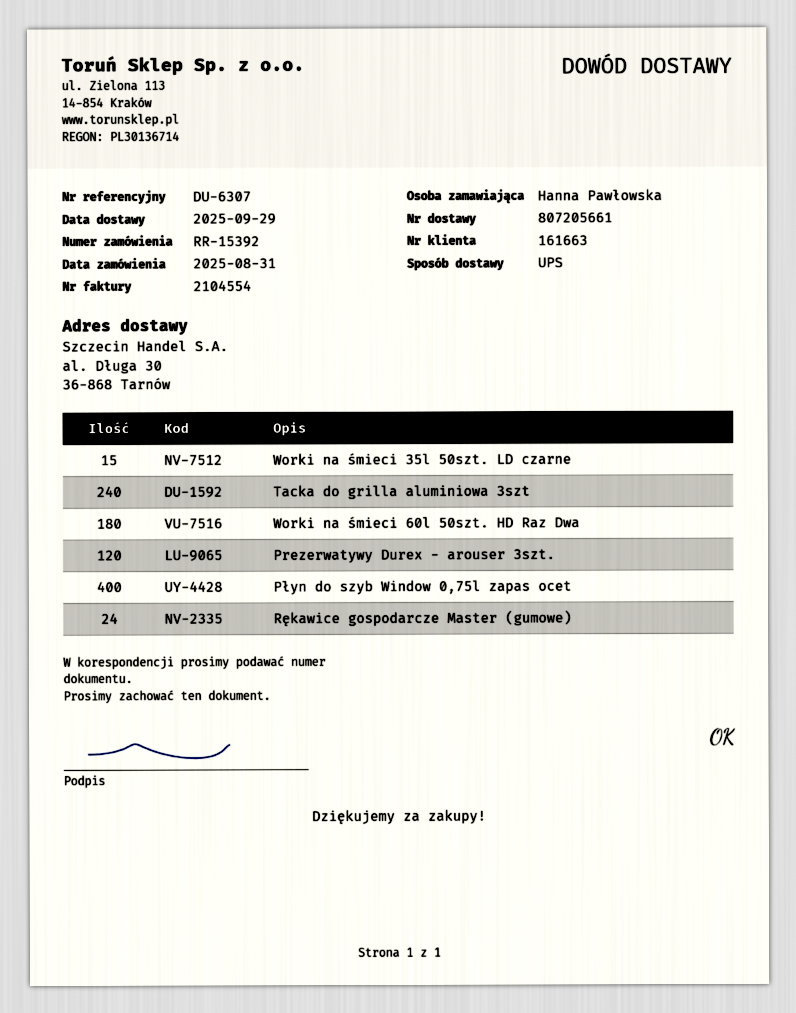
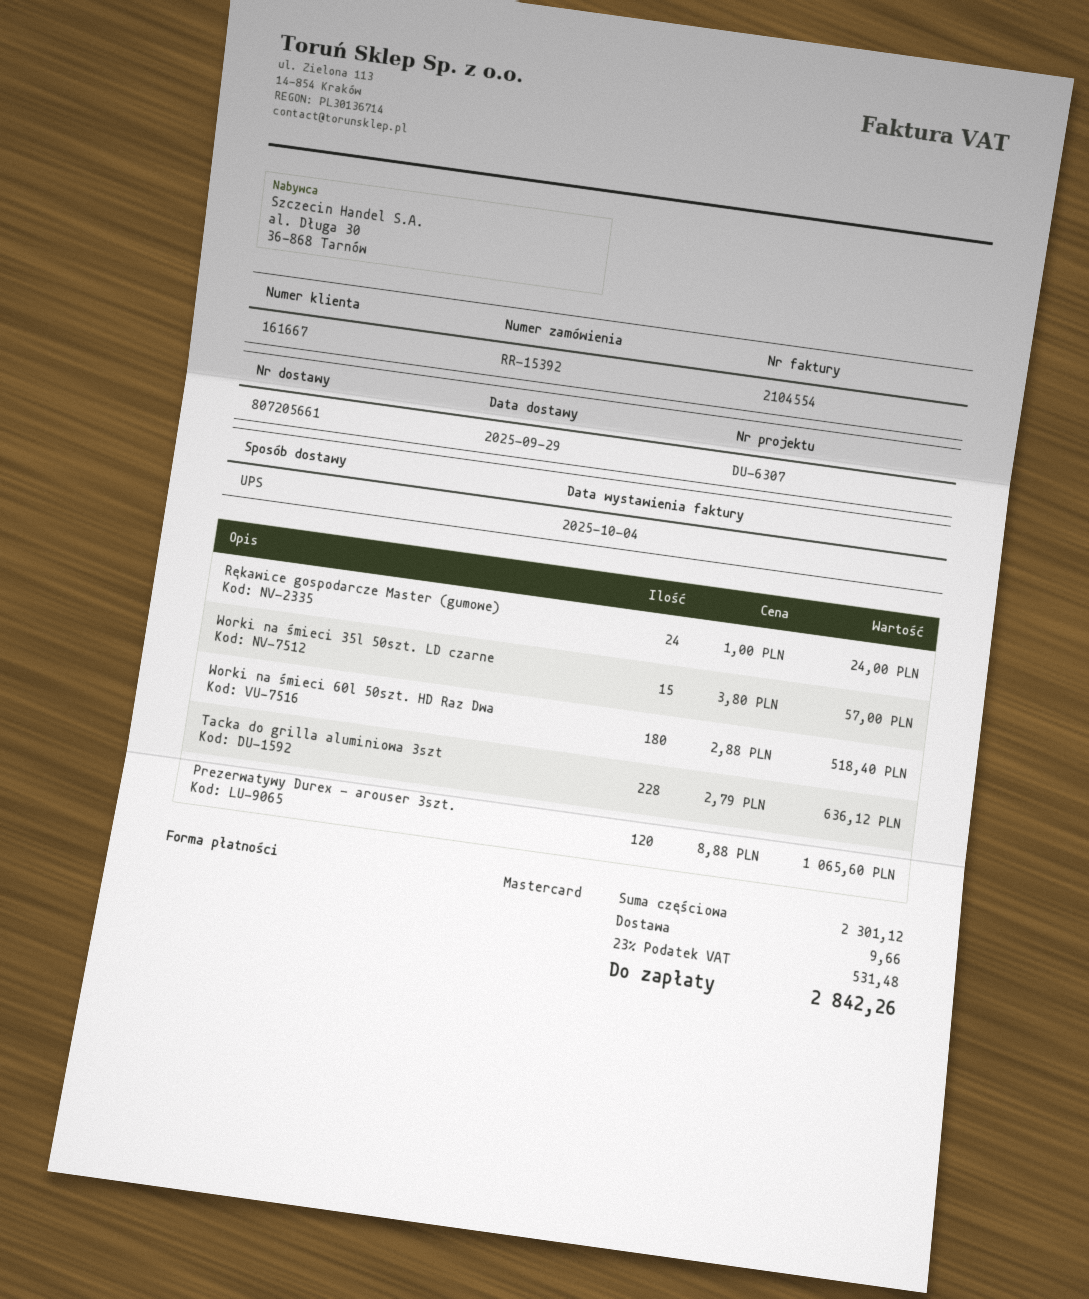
customer number: 161663 -> 161667
Tacka do grilla aluminiowa 3szt: 240 -> 228
Płyn do szyb Window 0,75l zapas ocet: 400 -> none

